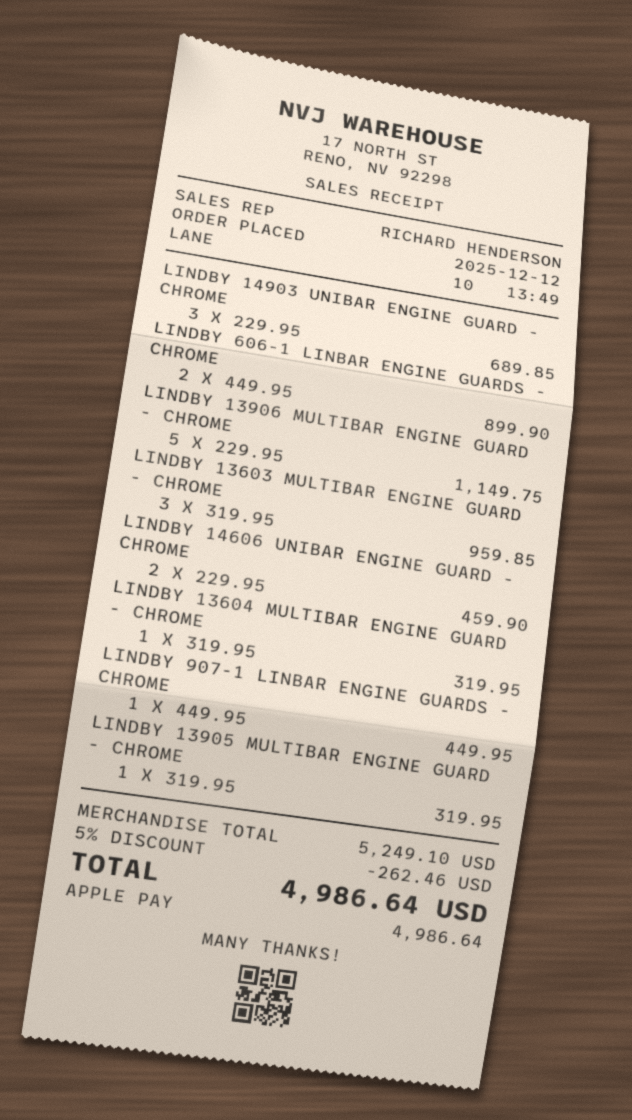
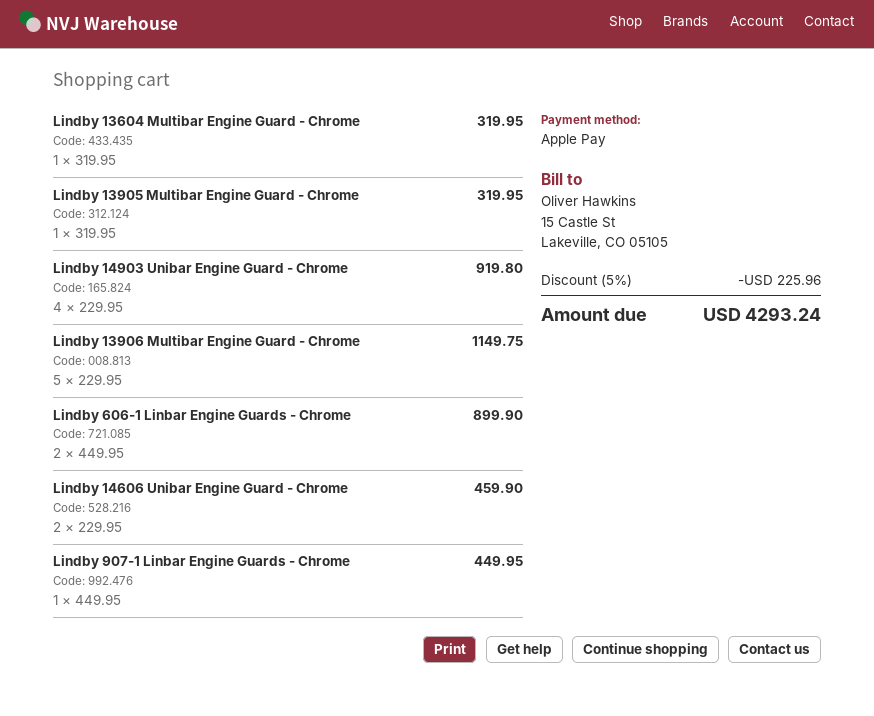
LINDBY 14903 UNIBAR ENGINE GUARD - CHROME: 3 x 229.95 = 689.85 -> 4 x 229.95 = 919.80
LINDBY 13603 MULTIBAR ENGINE GUARD - CHROME: 3 x 319.95 = 959.85 -> none
discount: 5% = 262.46 -> 5% = 225.96
total: 4986.64 -> 4293.24

